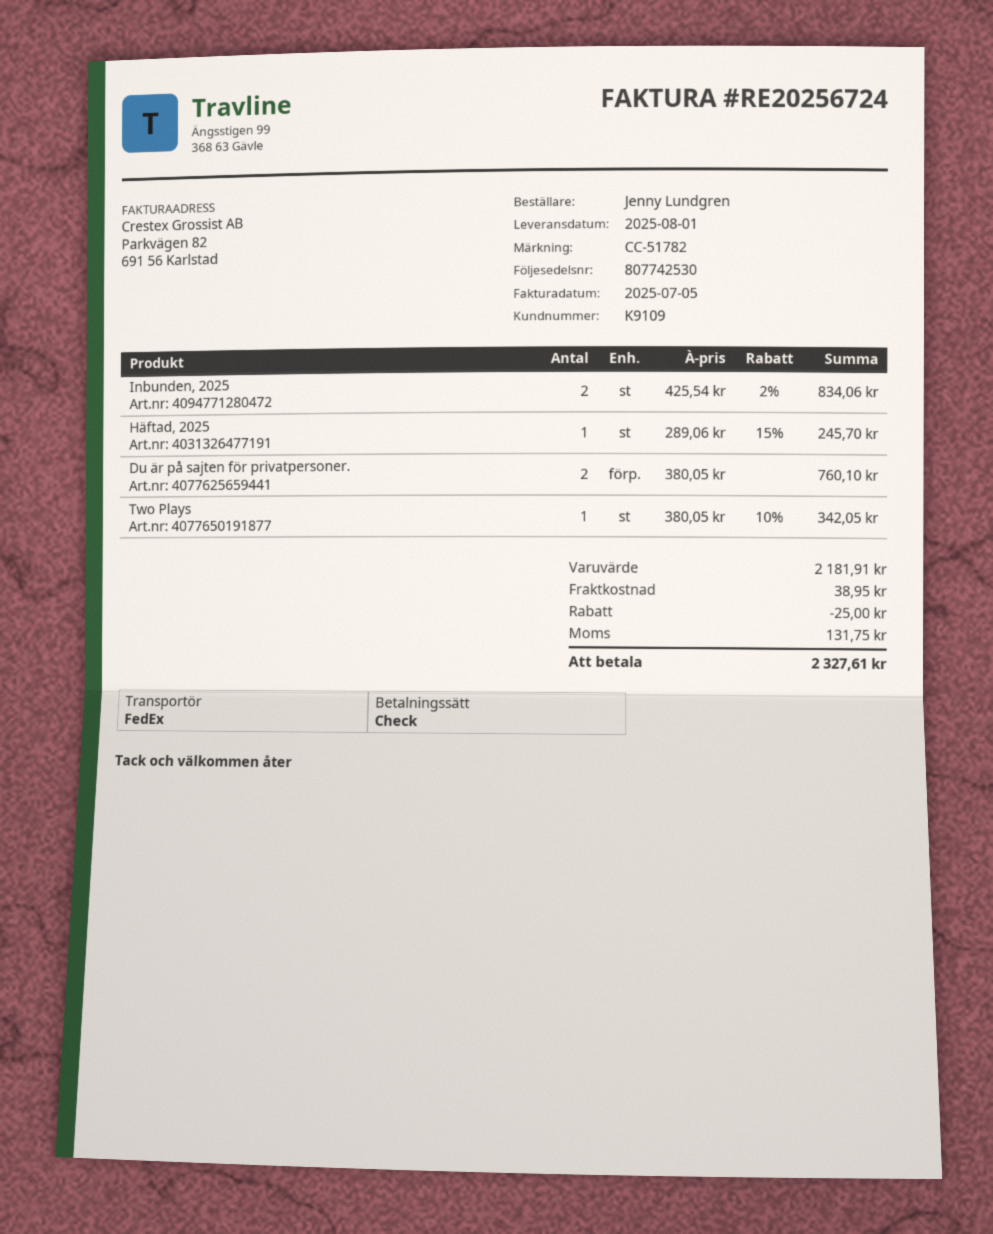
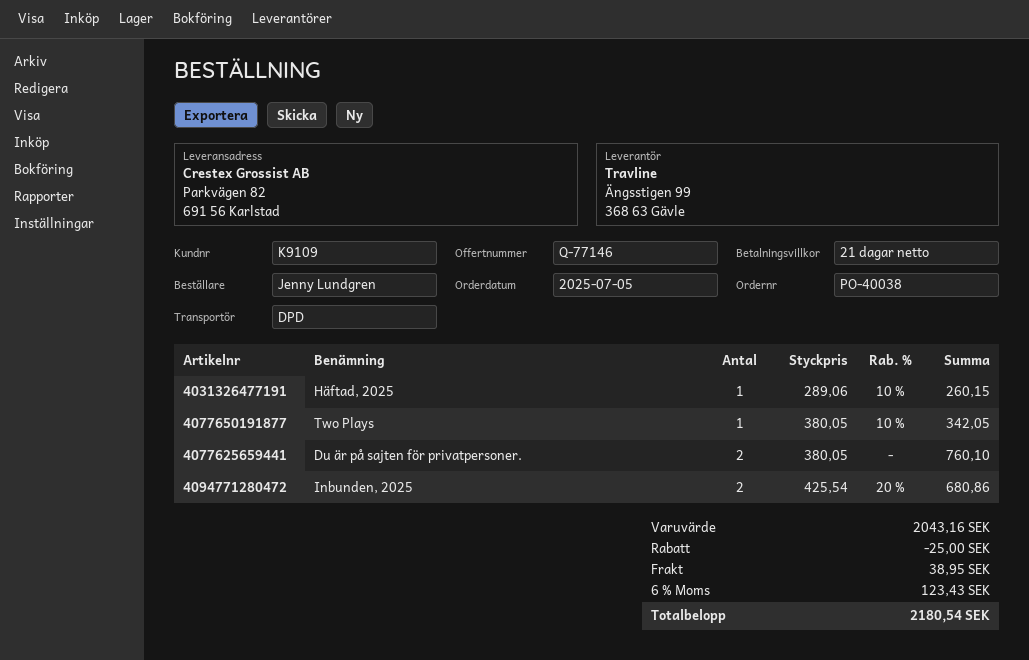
shipping method: FedEx -> DPD
Inbunden, 2025: 2 x 425.54 - 2% = 834.06 -> 2 x 425.54 - 20% = 680.86
Häftad, 2025: 1 x 289.06 - 15% = 245.70 -> 1 x 289.06 - 10% = 260.15
subtotal: 2181.91 -> 2043.16
tax: 131.75 -> 123.43
total: 2327.61 -> 2180.54

